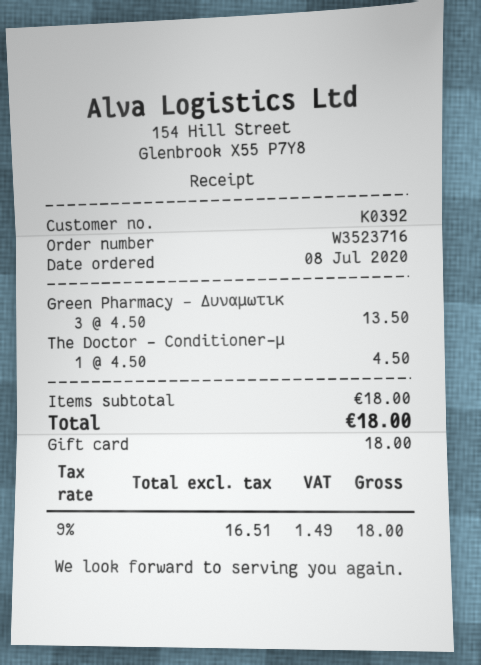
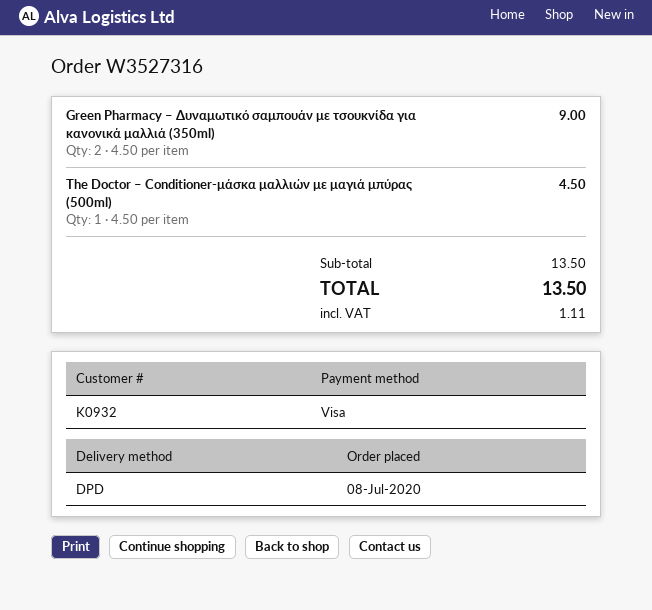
order number: W3523716 -> W3527316
customer number: K0392 -> K0932
payment method: gift card -> Visa
Green Pharmacy – Δυναμωτικ: 3 x 4.50 = 13.50 -> 2 x 4.50 = 9.00
subtotal: 18.00 -> 13.50
tax: 1.49 -> 1.11
total: 18.00 -> 13.50

